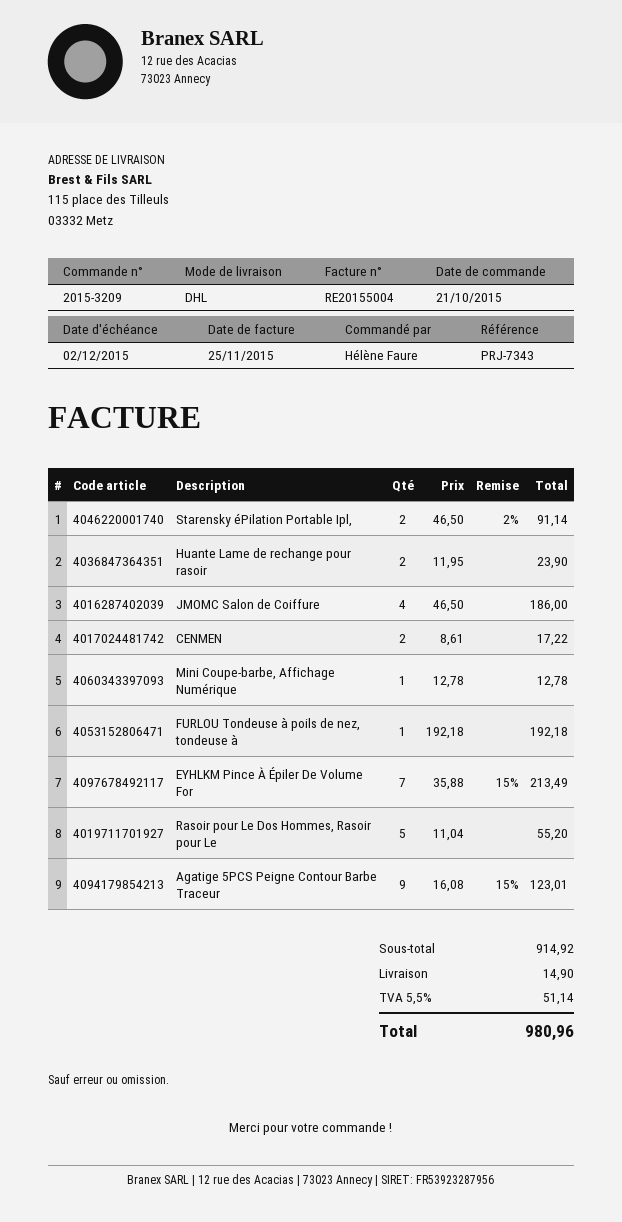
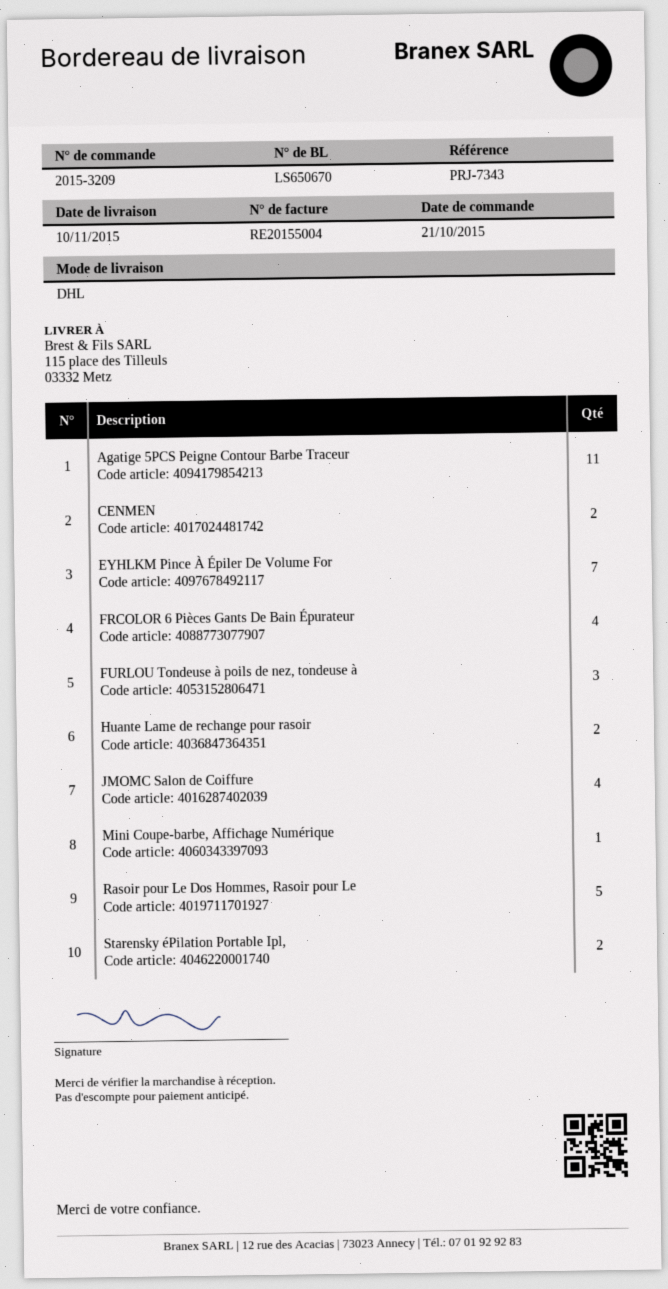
FURLOU Tondeuse à poils de nez, tondeuse à: 1 -> 3
Agatige 5PCS Peigne Contour Barbe Traceur: 9 -> 11
FRCOLOR 6 Pièces Gants De Bain Épurateur: none -> 4

